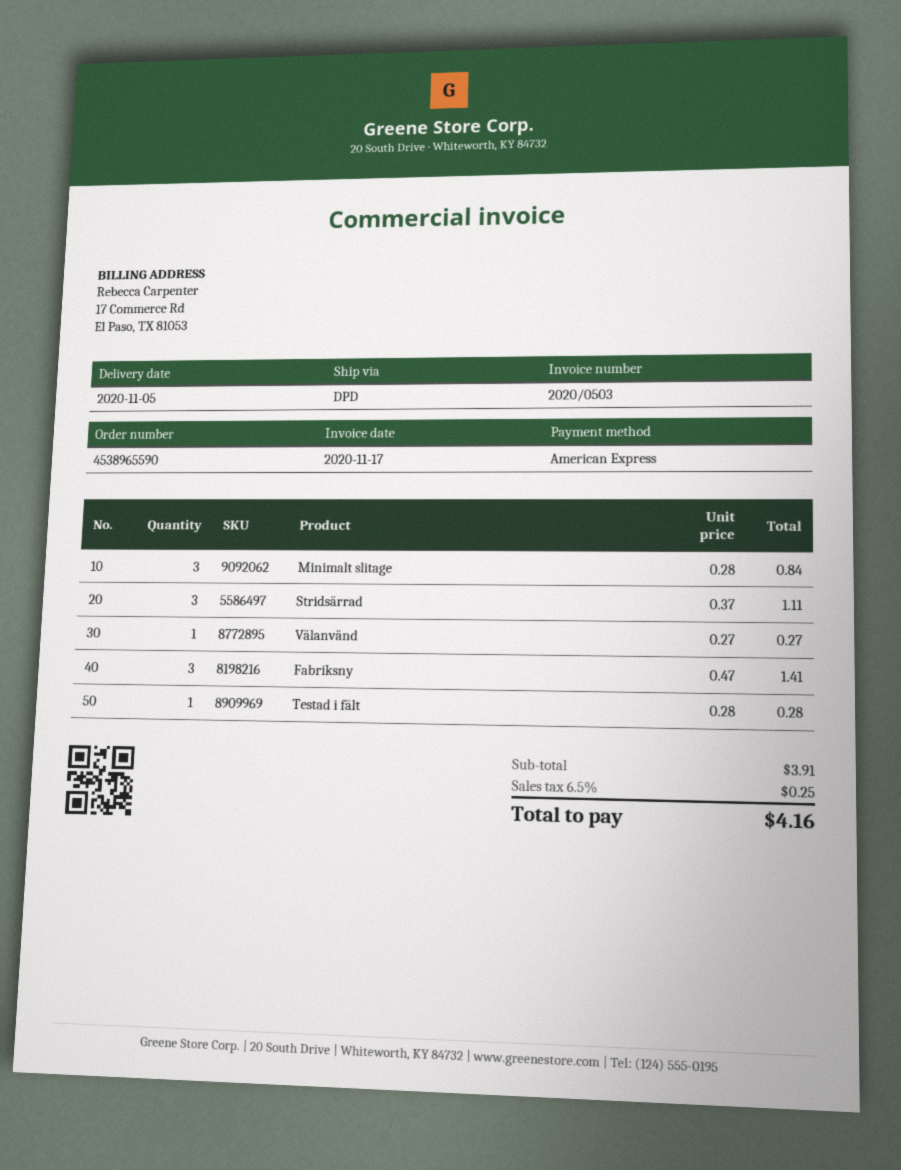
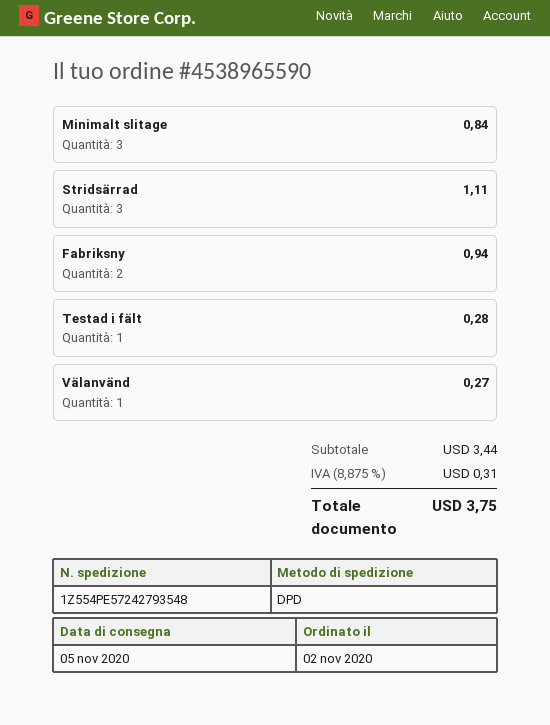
Fabriksny: 3 for 1.41 -> 2 for 0.94
subtotal: 3.91 -> 3.44
tax: 6.5% = 0.25 -> 8.875% = 0.31
total: 4.16 -> 3.75

